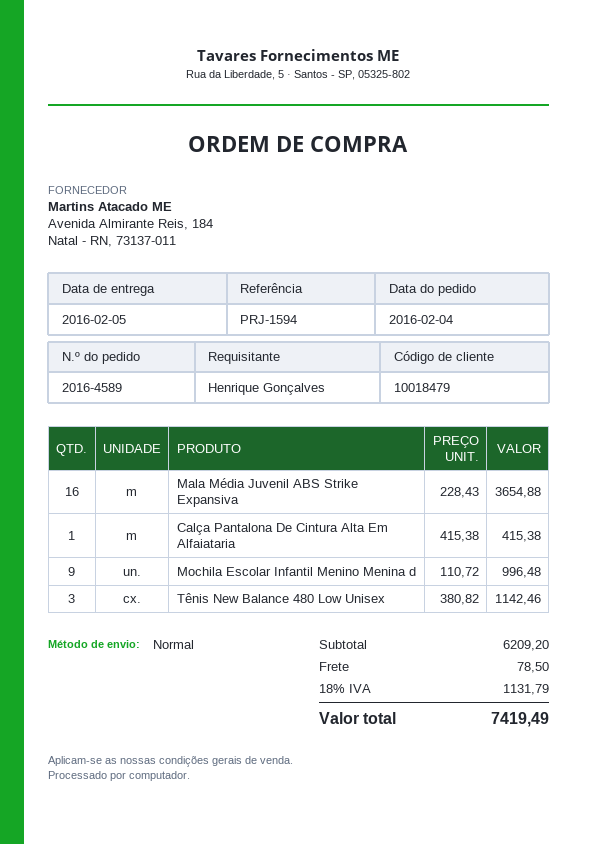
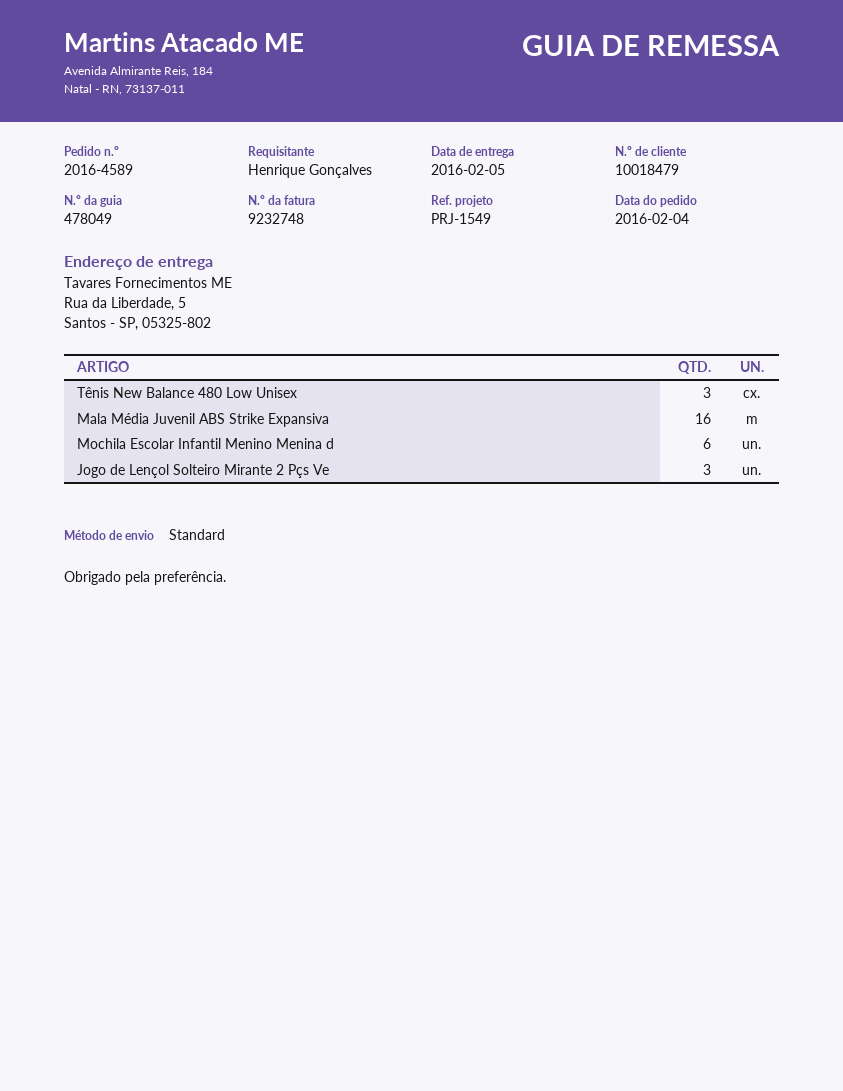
reference: PRJ-1594 -> PRJ-1549
Calça Pantalona De Cintura Alta Em Alfaiataria: 1 -> none
Mochila Escolar Infantil Menino Menina d: 9 -> 6
Jogo de Lençol Solteiro Mirante 2 Pçs Ve: none -> 3

